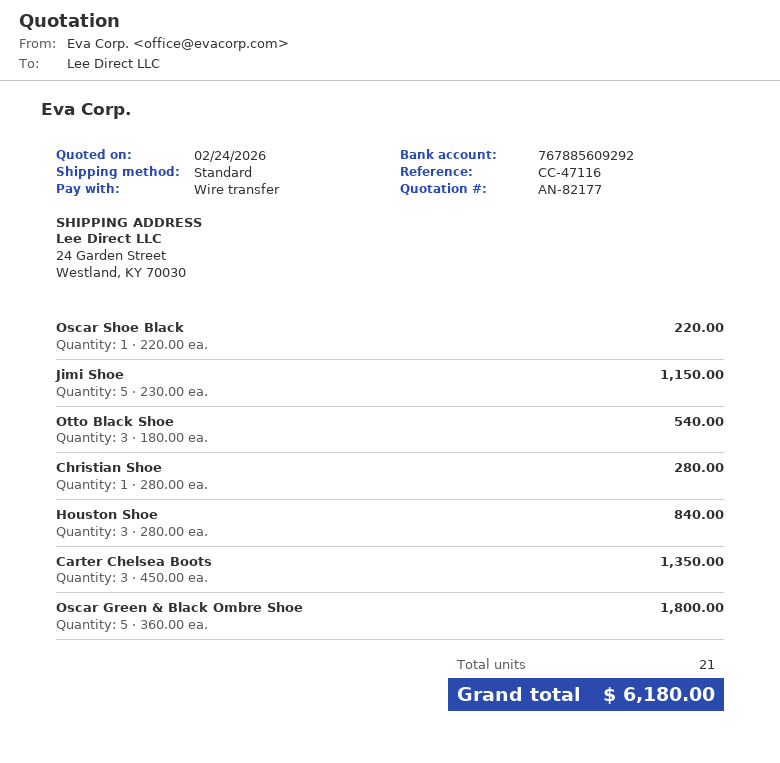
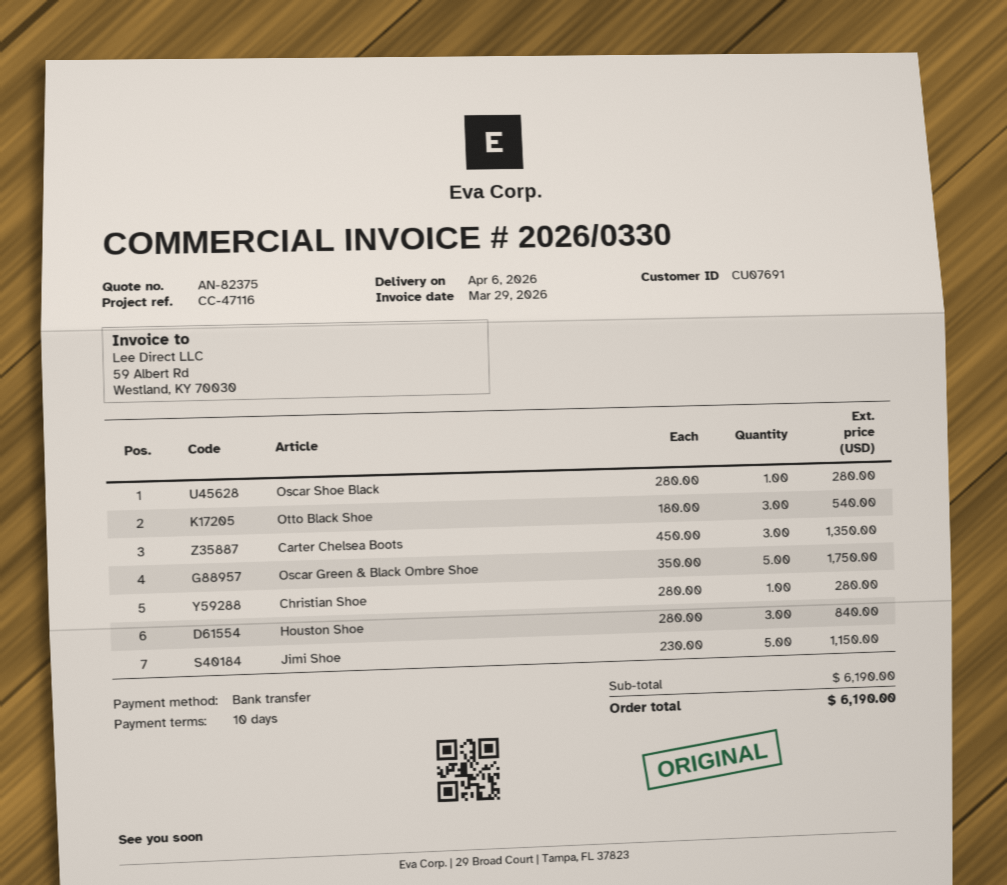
quote number: AN-82177 -> AN-82375
Oscar Shoe Black: 1 x 220.00 = 220.00 -> 1 x 280.00 = 280.00
Oscar Green & Black Ombre Shoe: 5 x 360.00 = 1800.00 -> 5 x 350.00 = 1750.00
total: 6180.00 -> 6190.00

